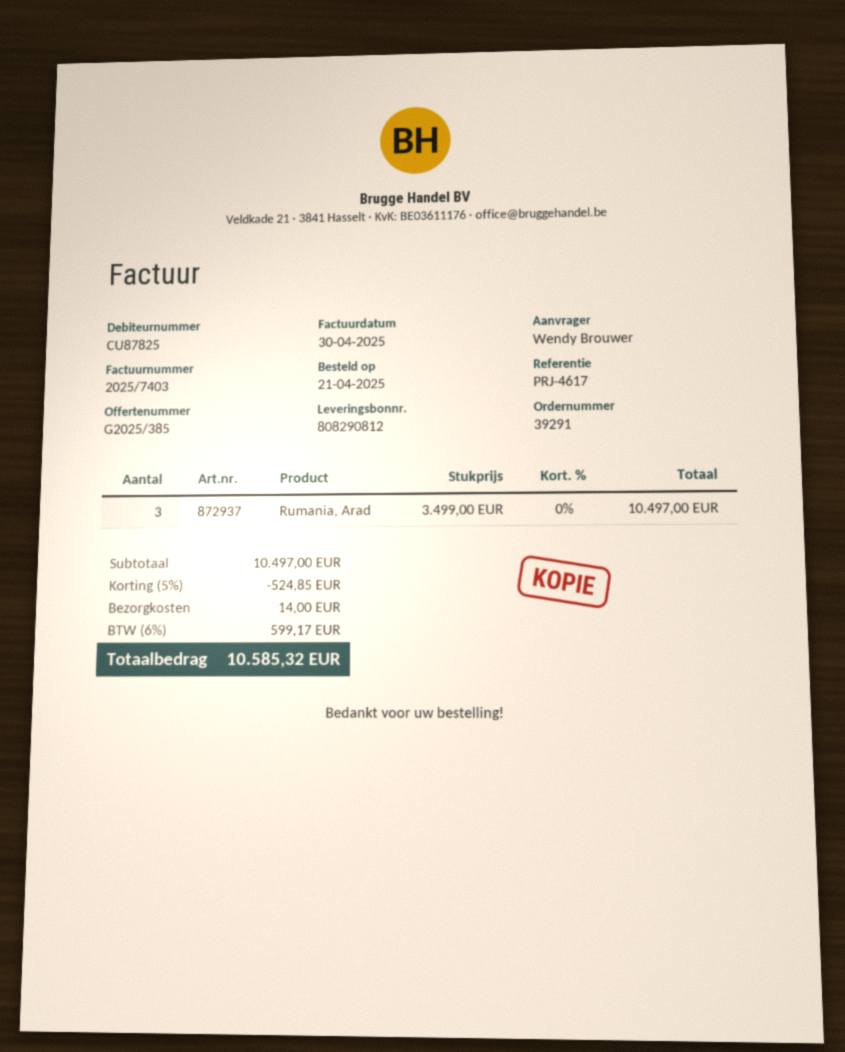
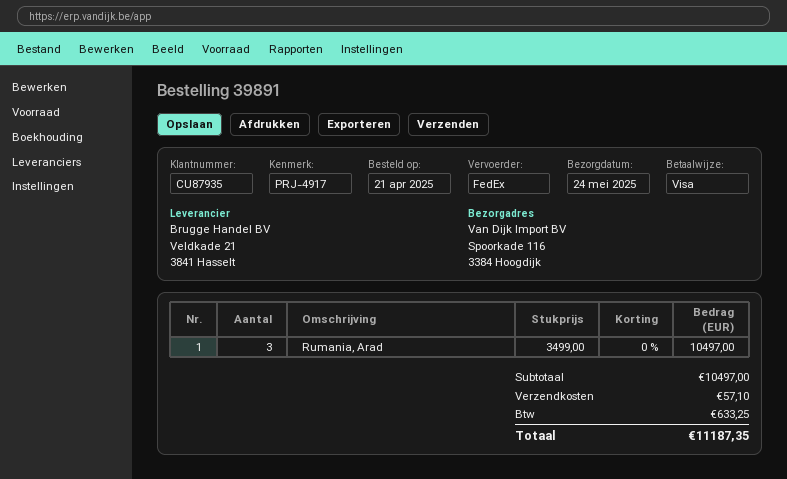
order number: 39291 -> 39891
customer number: CU87825 -> CU87935
reference: PRJ-4617 -> PRJ-4917
discount: 5% = 524.85 -> none
shipping: 14.00 -> 57.10
tax: 599.17 -> 633.25
total: 10585.32 -> 11187.35

